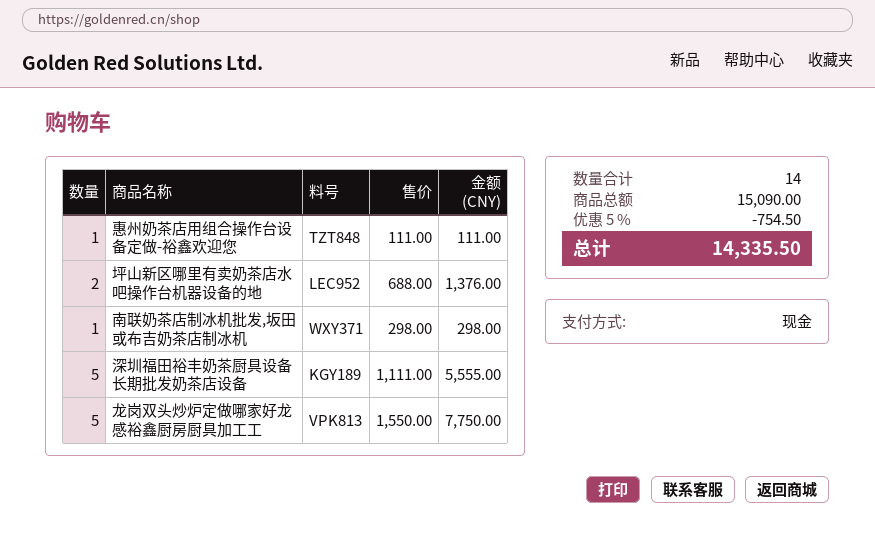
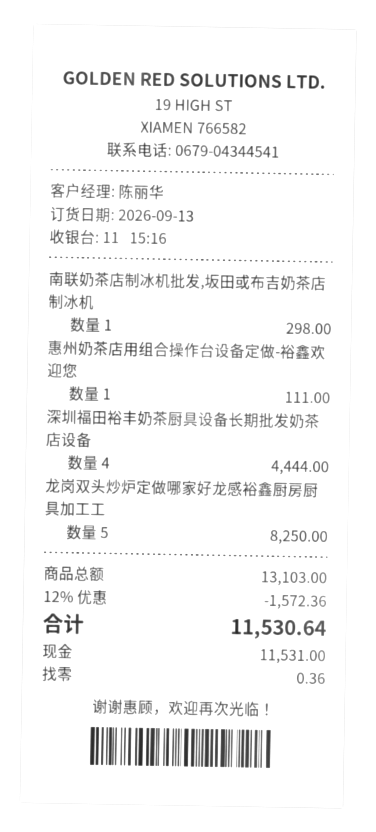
坪山新区哪里有卖奶茶店水吧操作台机器设备的地: 2 for 1376.00 -> none
深圳福田裕丰奶茶厨具设备长期批发奶茶店设备: 5 for 5555.00 -> 4 for 4444.00
龙岗双头炒炉定做哪家好龙感裕鑫厨房厨具加工工: 5 for 7750.00 -> 5 for 8250.00
subtotal: 15090.00 -> 13103.00
discount: 5% = 754.50 -> 12% = 1572.36
total: 14335.50 -> 11530.64

